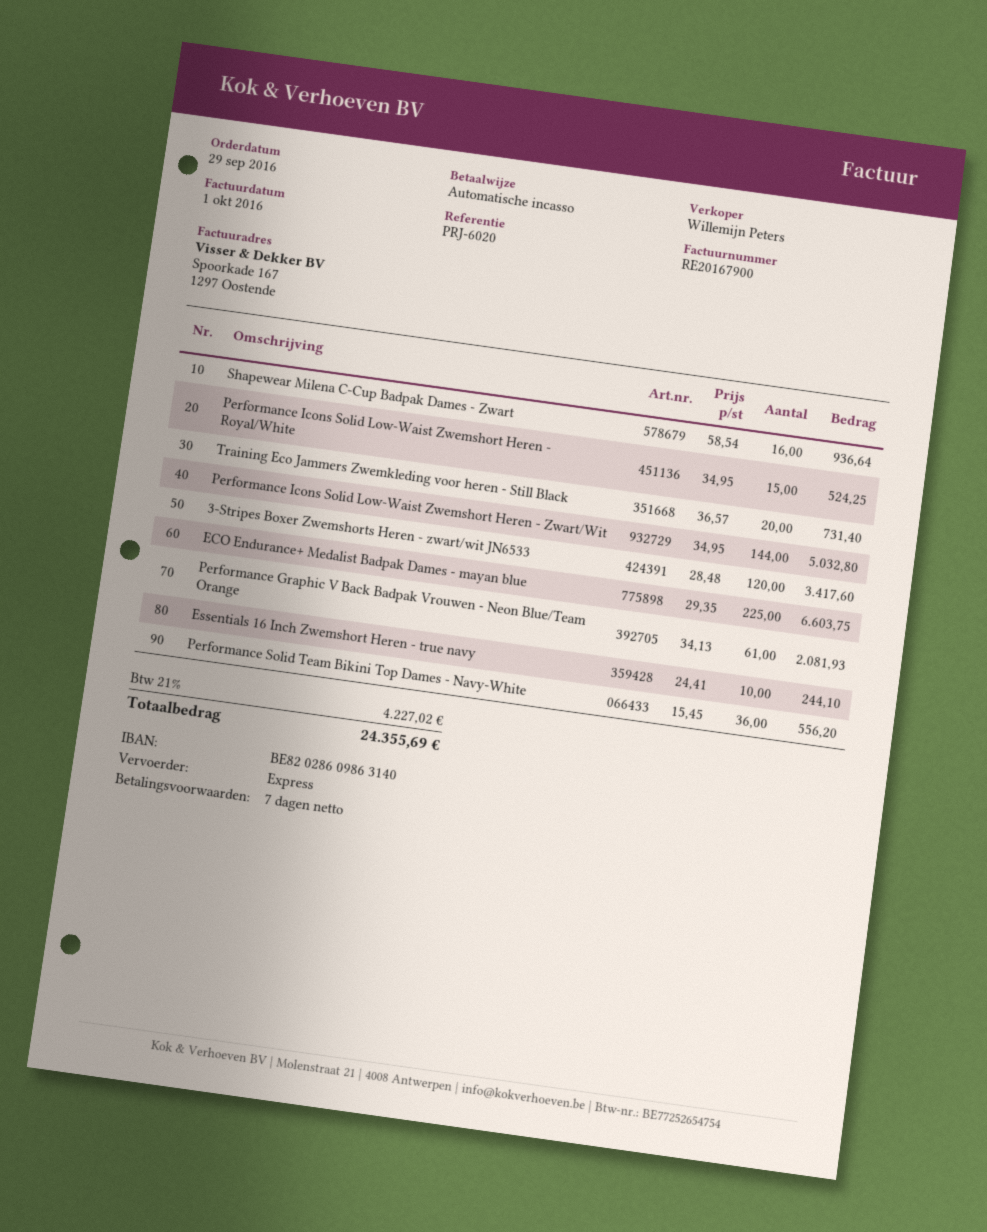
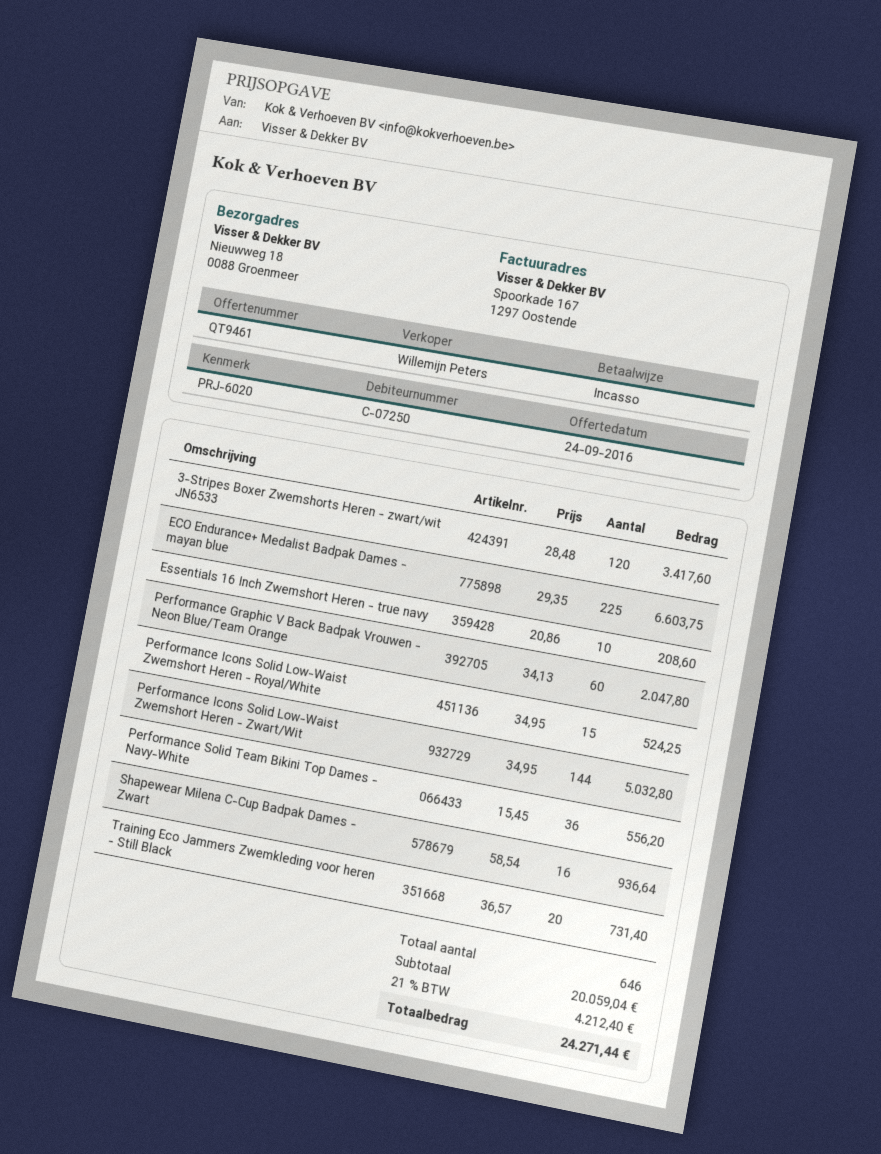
Performance Graphic V Back Badpak Vrouwen - Neon Blue/Team Orange: 61 x 34.13 = 2081.93 -> 60 x 34.13 = 2047.80
Essentials 16 Inch Zwemshort Heren - true navy: 10 x 24.41 = 244.10 -> 10 x 20.86 = 208.60
tax: 21% = 4227.02 -> 21% = 4212.40
total: 24355.69 -> 24271.44

